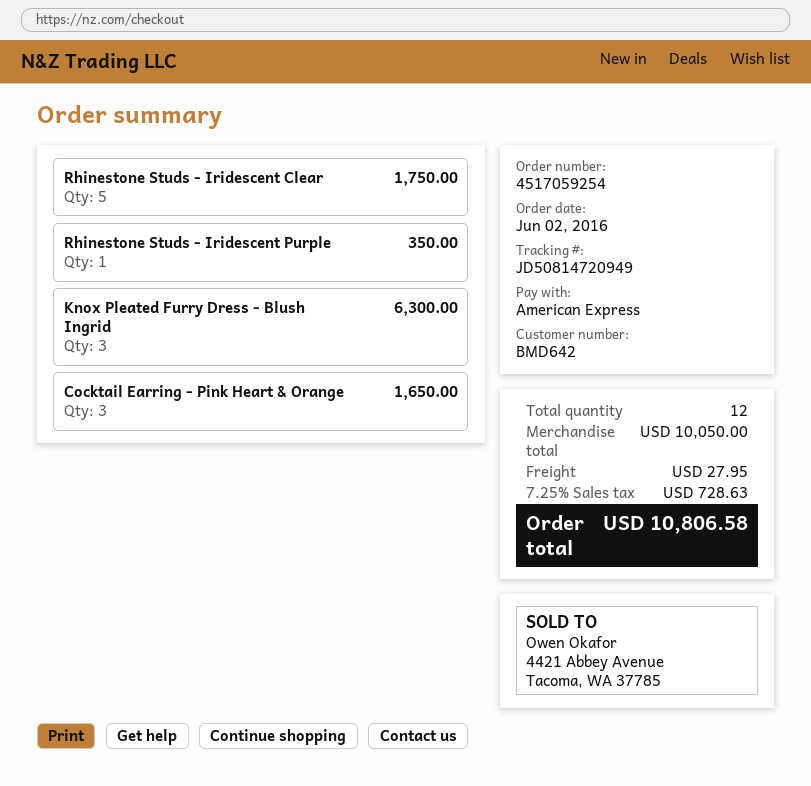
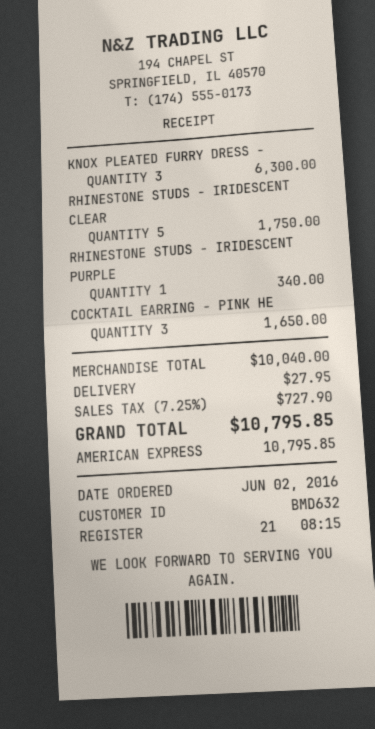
customer number: BMD642 -> BMD632
Rhinestone Studs - Iridescent Purple: 1 for 350.00 -> 1 for 340.00
subtotal: 10050.00 -> 10040.00
tax: 7.25% = 728.63 -> 7.25% = 727.90
total: 10806.58 -> 10795.85

